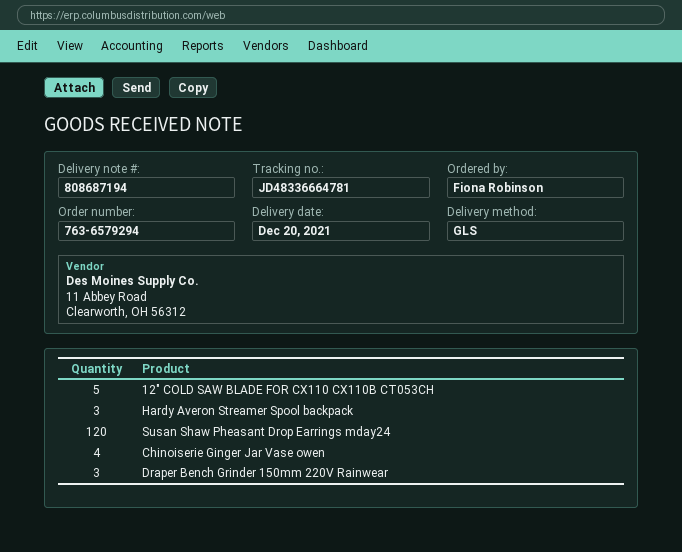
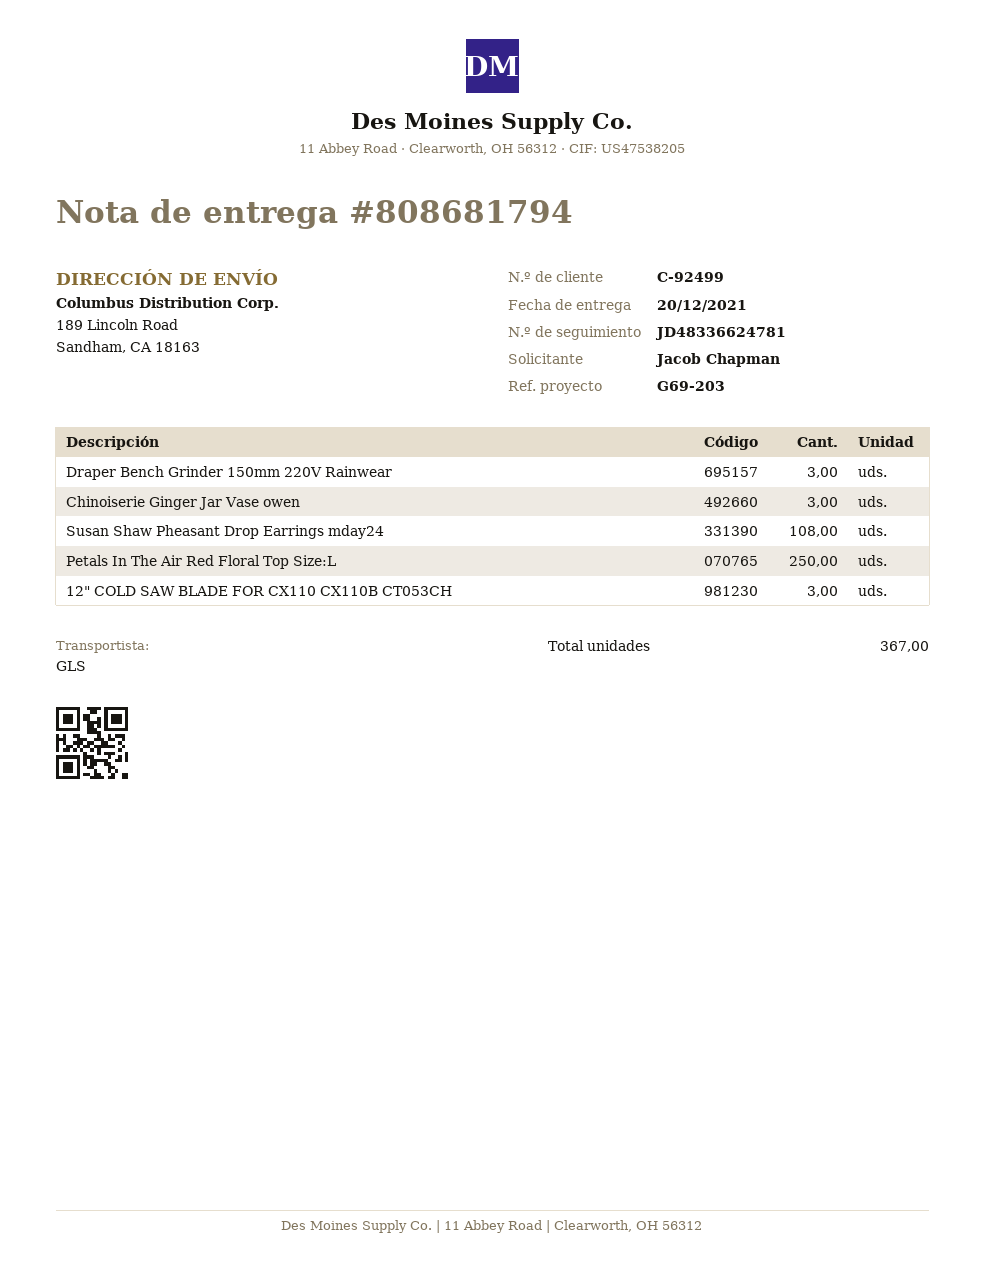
delivery note number: 808687194 -> 808681794
ordered by: Fiona Robinson -> Jacob Chapman
tracking number: JD48336664781 -> JD48336624781
12" COLD SAW BLADE FOR CX110 CX110B CT053CH: 5 -> 3
Hardy Averon Streamer Spool backpack: 3 -> none
Susan Shaw Pheasant Drop Earrings mday24: 120 -> 108
Chinoiserie Ginger Jar Vase owen: 4 -> 3
Petals In The Air Red Floral Top Size:L: none -> 250

